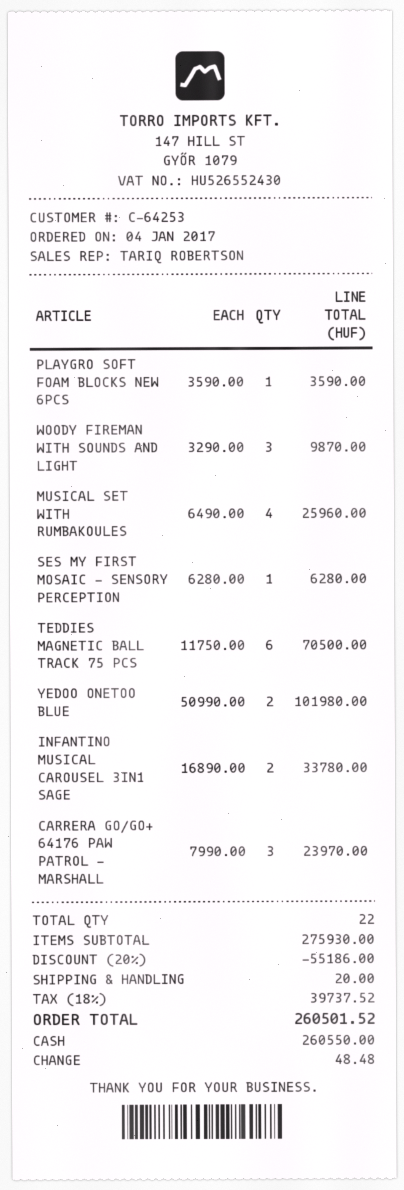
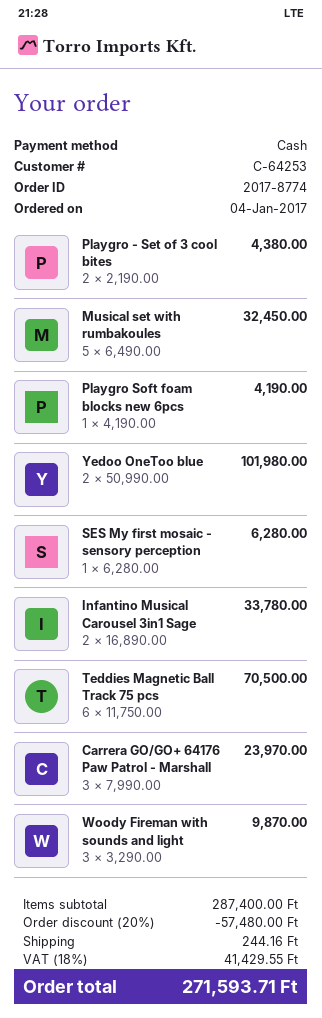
PLAYGRO SOFT FOAM BLOCKS NEW 6PCS: 1 x 3590.00 = 3590.00 -> 1 x 4190.00 = 4190.00
MUSICAL SET WITH RUMBAKOULES: 4 x 6490.00 = 25960.00 -> 5 x 6490.00 = 32450.00
Playgro - Set of 3 cool bites: none -> 2 x 2190.00 = 4380.00
subtotal: 275930.00 -> 287400.00
discount: 20% = 55186.00 -> 20% = 57480.00
shipping: 20.00 -> 244.16
tax: 18% = 39737.52 -> 18% = 41429.55
total: 260501.52 -> 271593.71

